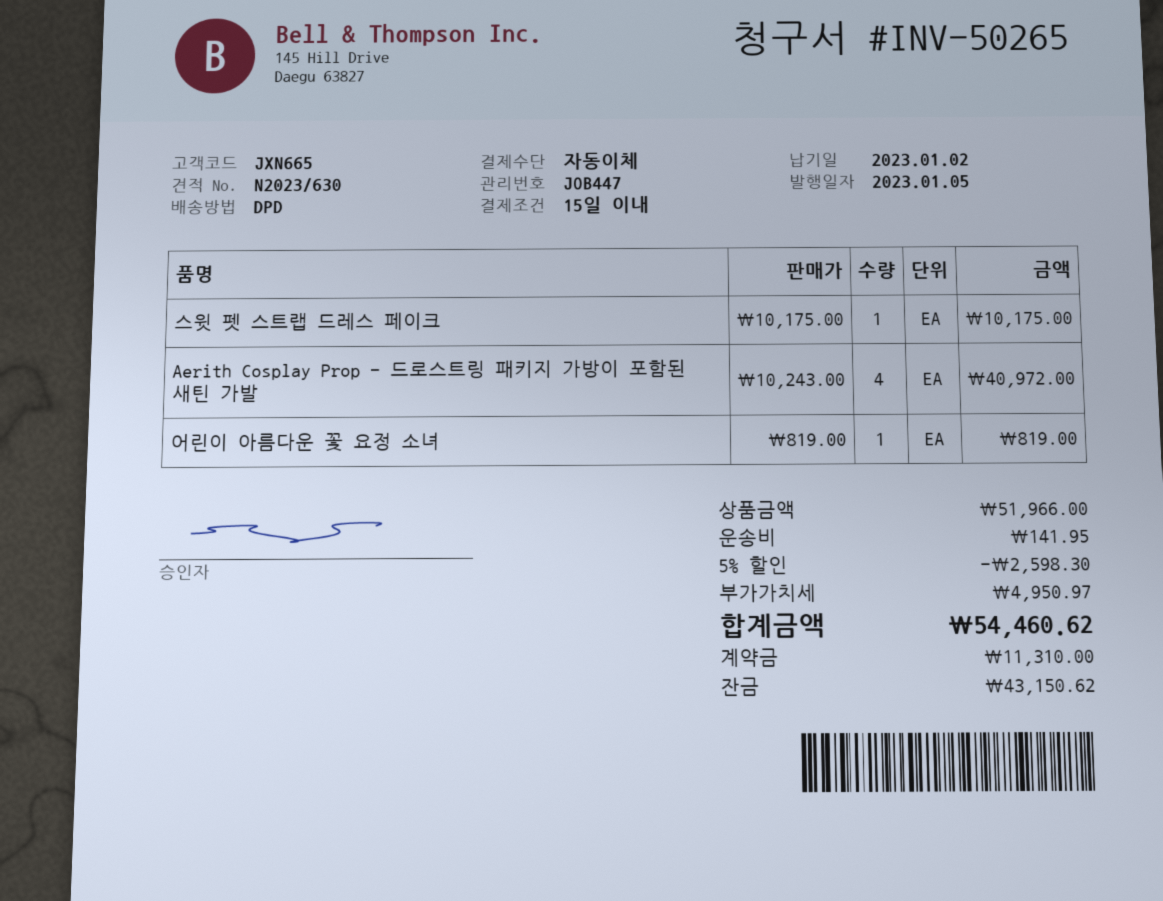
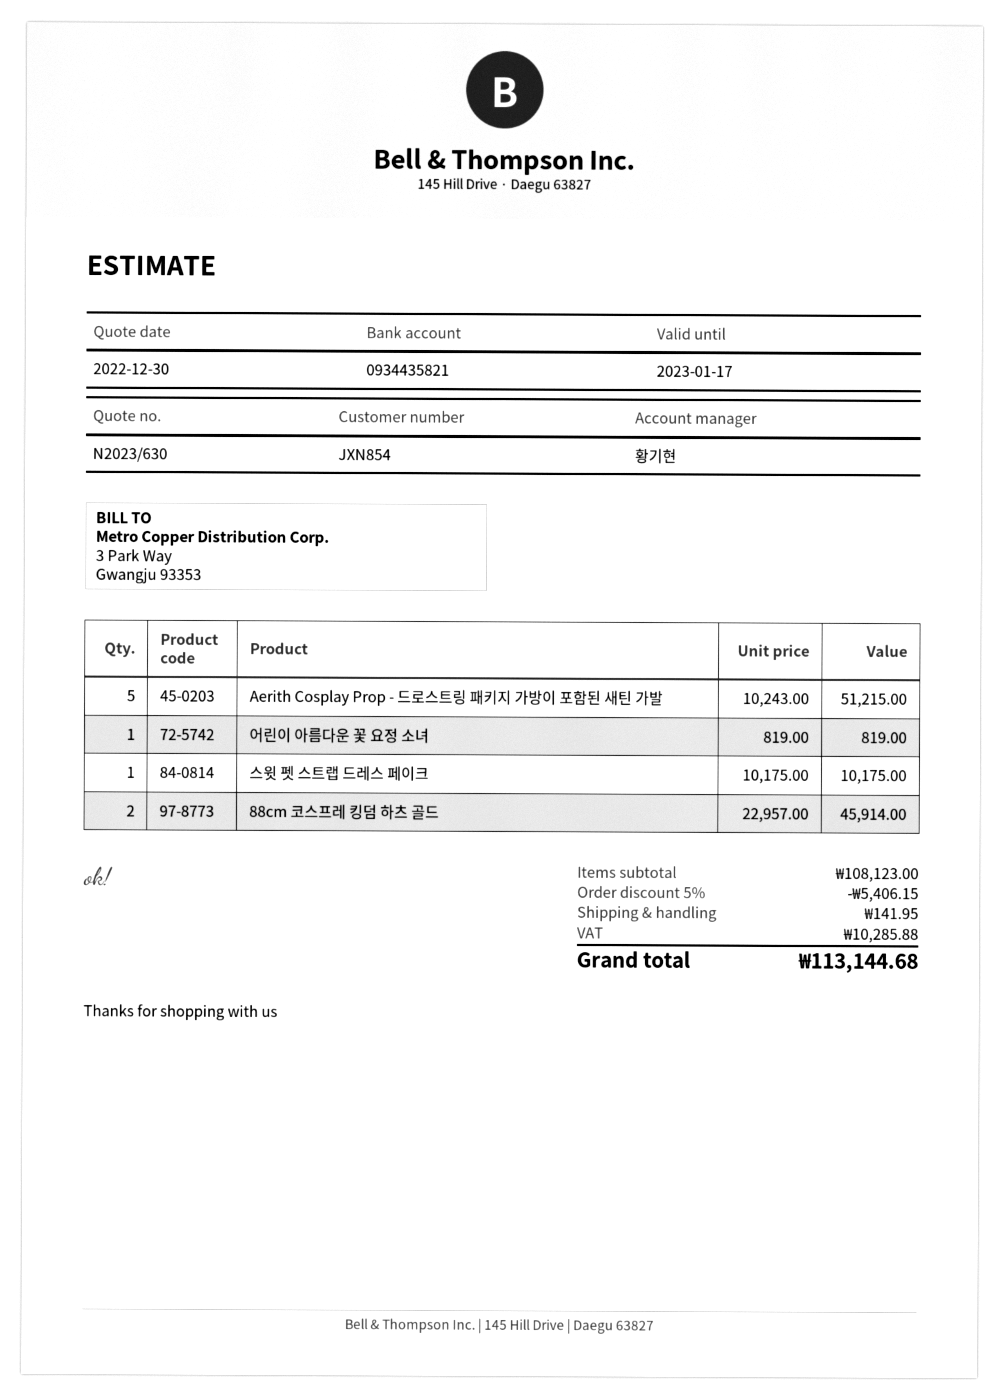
customer number: JXN665 -> JXN854
Aerith Cosplay Prop - 드로스트링 패키지 가방이 포함된 새틴 가발: 4 x 10243.00 = 40972.00 -> 5 x 10243.00 = 51215.00
88cm 코스프레 킹덤 하츠 골드: none -> 2 x 22957.00 = 45914.00
subtotal: 51966.00 -> 108123.00
discount: 5% = 2598.30 -> 5% = 5406.15
tax: 4950.97 -> 10285.88
total: 54460.62 -> 113144.68

